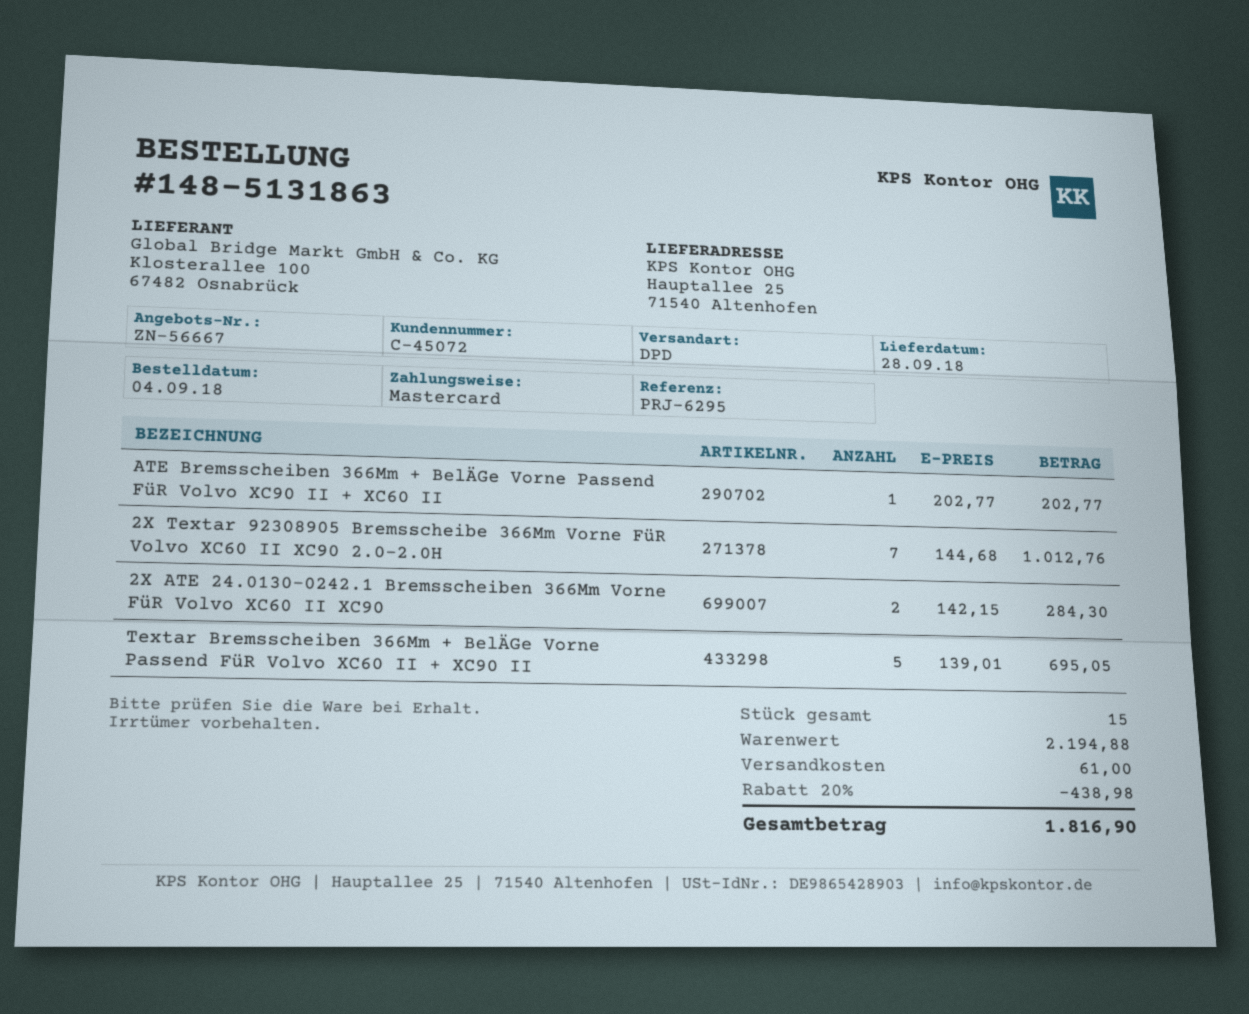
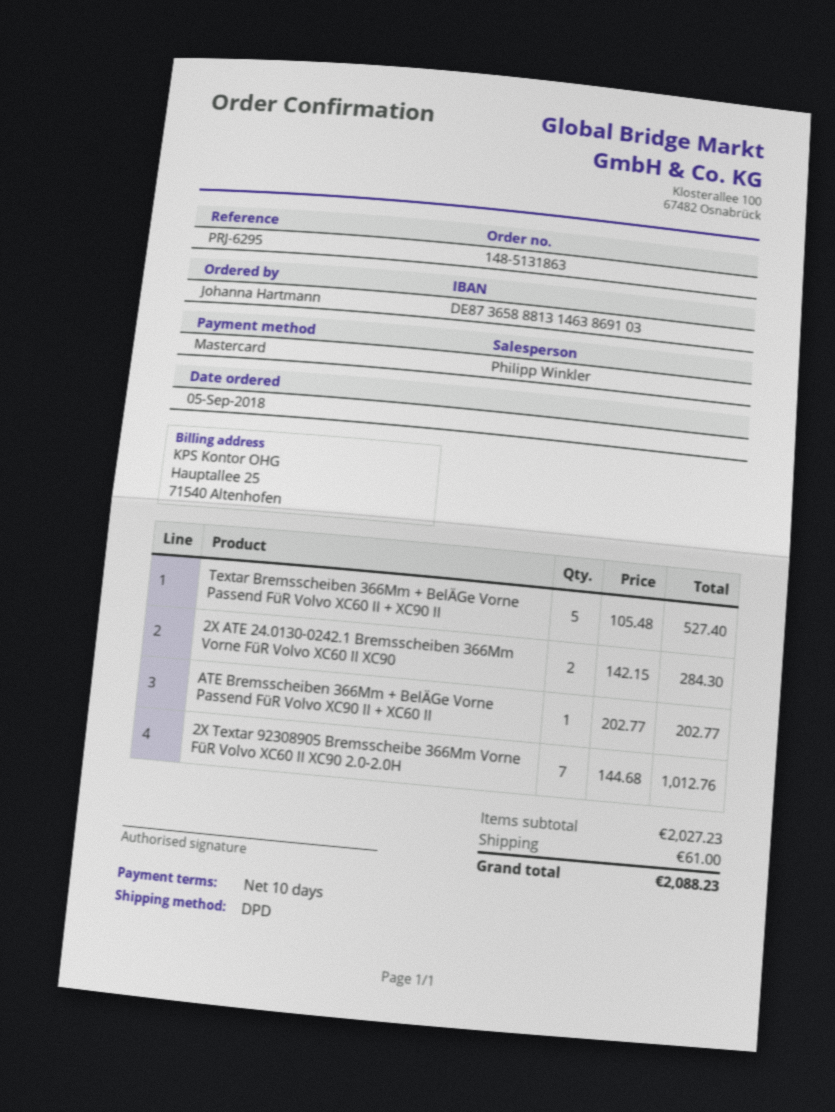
order date: 2018-09-04 -> 2018-09-05
Textar Bremsscheiben 366Mm + BelÄGe Vorne Passend FüR Volvo XC60 II + XC90 II: 5 x 139.01 = 695.05 -> 5 x 105.48 = 527.40
subtotal: 2194.88 -> 2027.23
discount: 20% = 438.98 -> none
total: 1816.90 -> 2088.23

